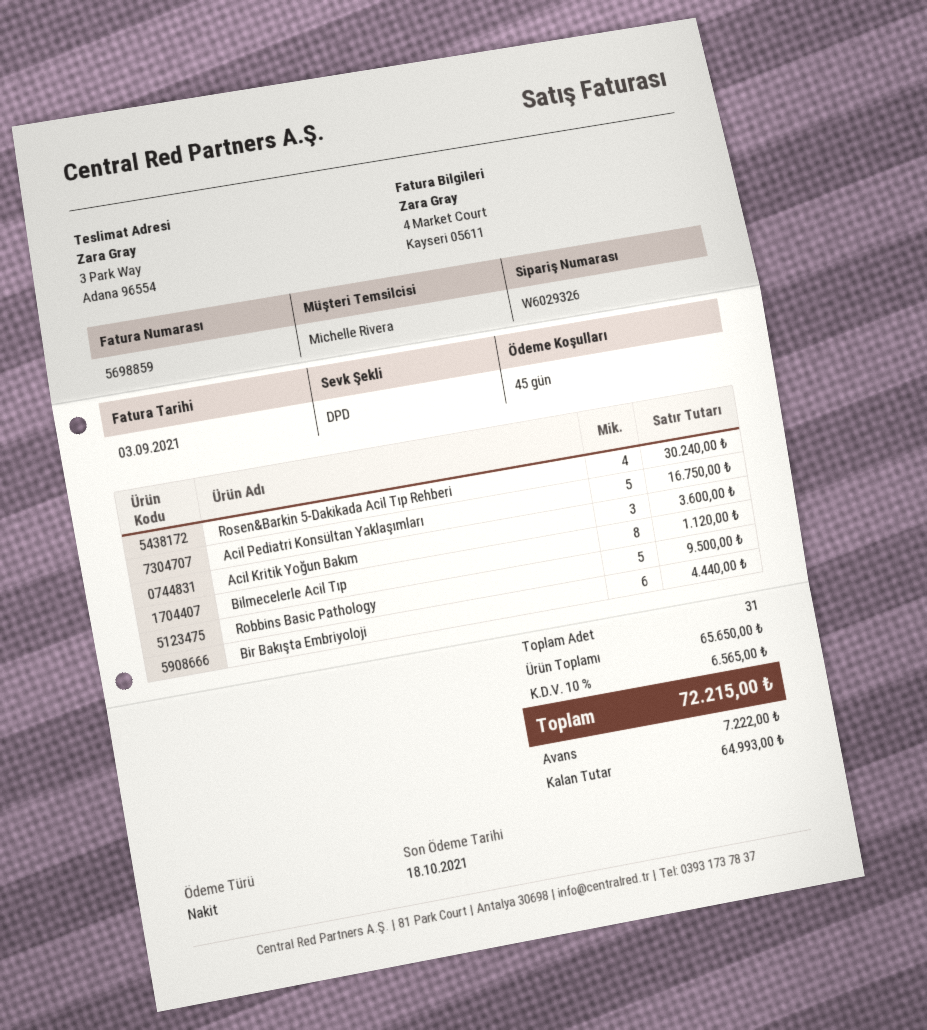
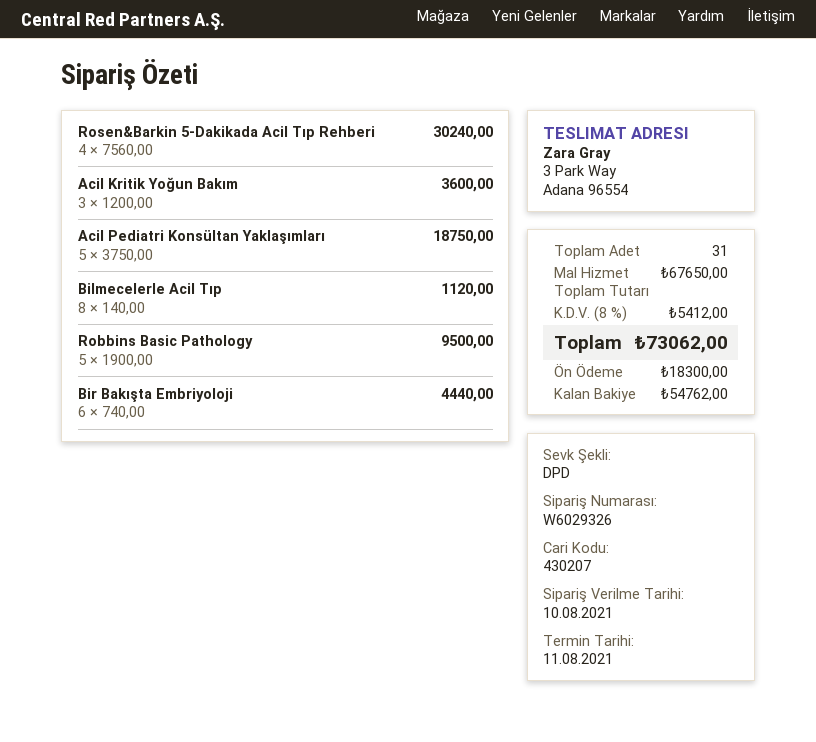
Acil Pediatri Konsültan Yaklaşımları: 5 for 16750.00 -> 5 for 18750.00
subtotal: 65650.00 -> 67650.00
tax: 10% = 6565.00 -> 8% = 5412.00
total: 72215.00 -> 73062.00
deposit: 7222.00 -> 18300.00
balance: 64993.00 -> 54762.00

